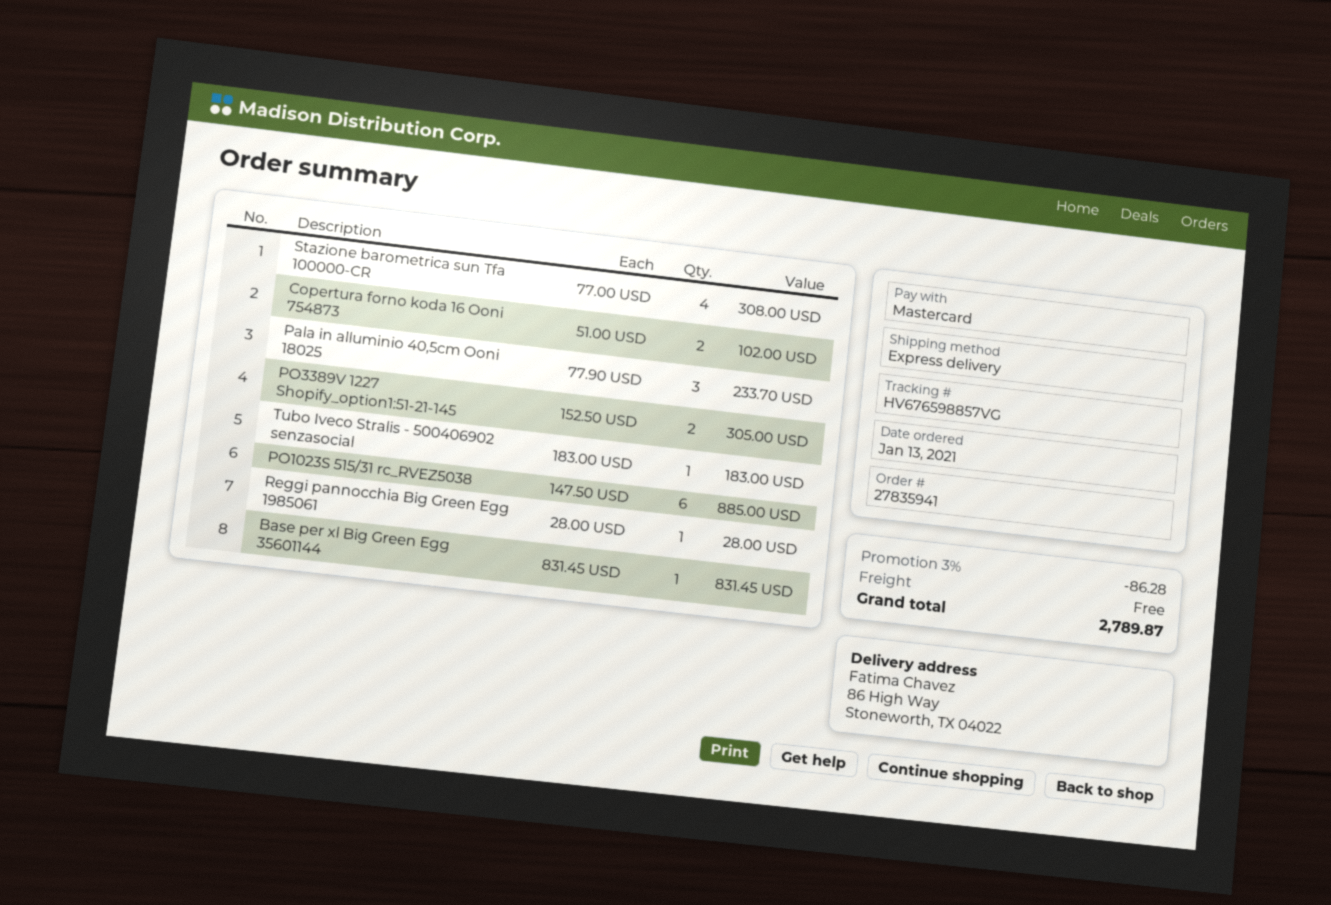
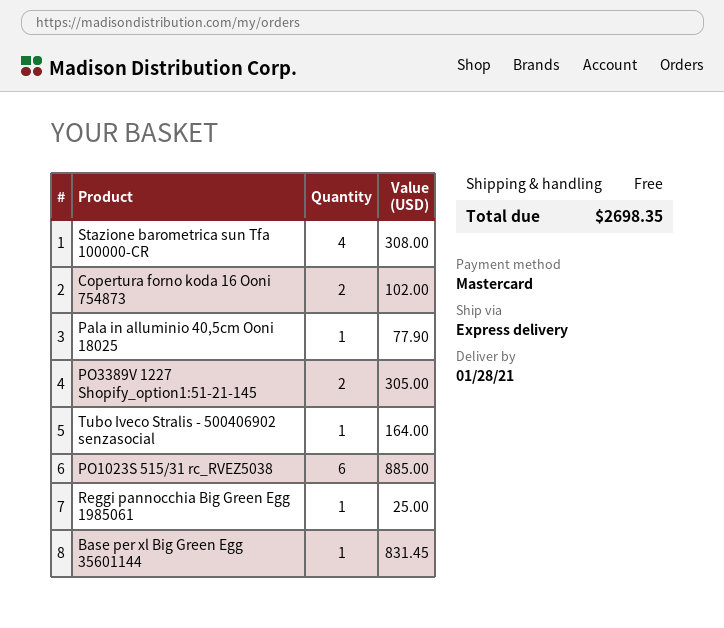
Pala in alluminio 40,5cm Ooni 18025: 3 for 233.70 -> 1 for 77.90
Tubo Iveco Stralis - 500406902 senzasocial: 1 for 183.00 -> 1 for 164.00
Reggi pannocchia Big Green Egg 1985061: 1 for 28.00 -> 1 for 25.00
discount: 3% = 86.28 -> none
total: 2789.87 -> 2698.35

